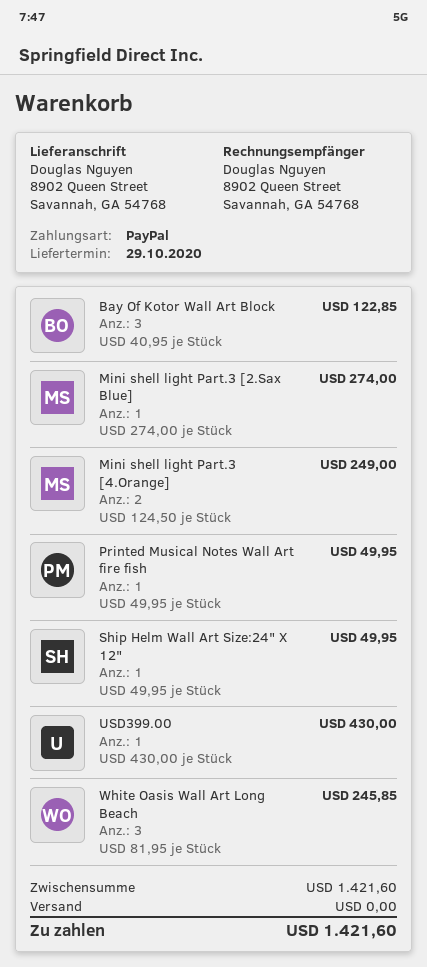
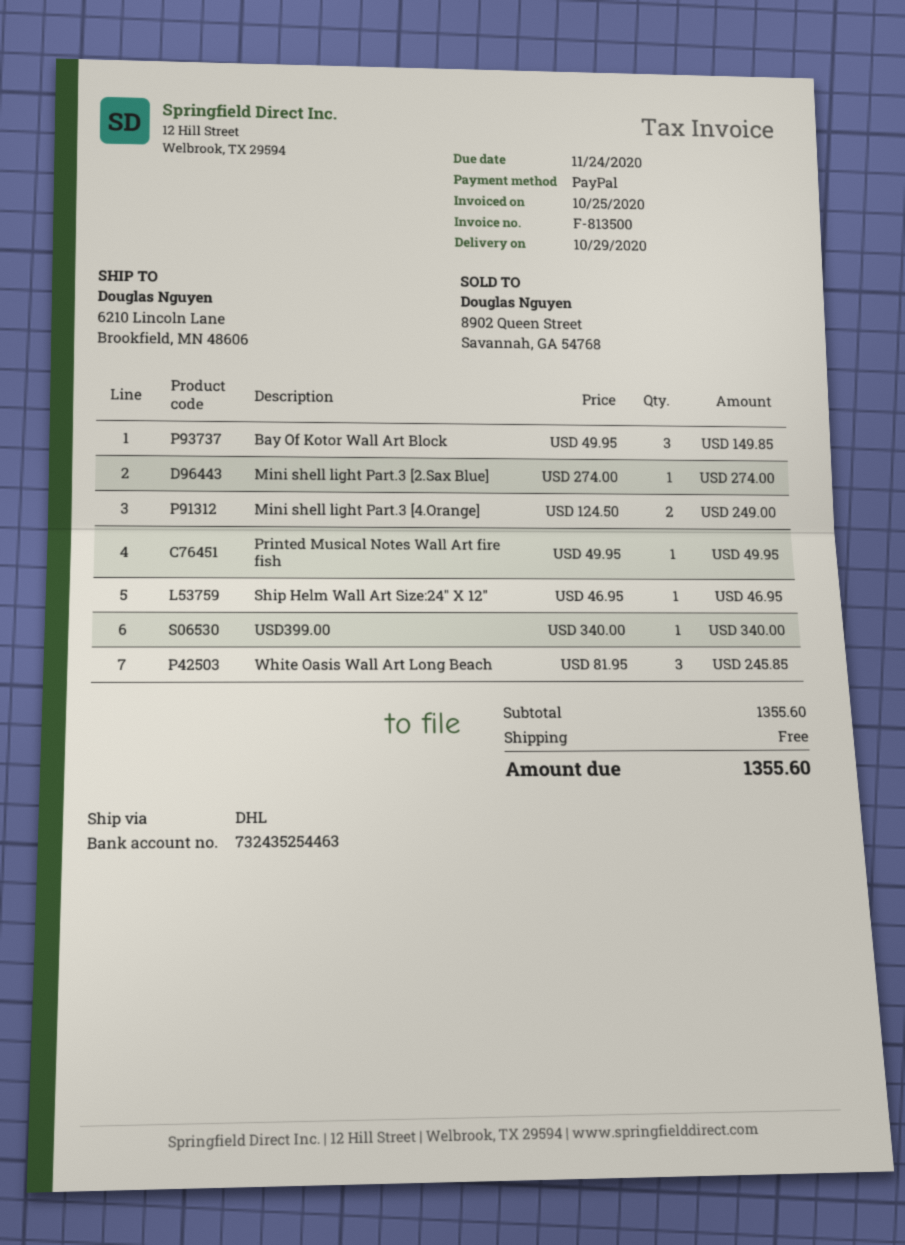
ship to: 8902 Queen Street, Savannah, GA 54768 -> 6210 Lincoln Lane, Brookfield, MN 48606
Bay Of Kotor Wall Art Block: 3 x 40.95 = 122.85 -> 3 x 49.95 = 149.85
Ship Helm Wall Art Size:24" X 12": 1 x 49.95 = 49.95 -> 1 x 46.95 = 46.95
USD399.00: 1 x 430.00 = 430.00 -> 1 x 340.00 = 340.00
subtotal: 1421.60 -> 1355.60
total: 1421.60 -> 1355.60

